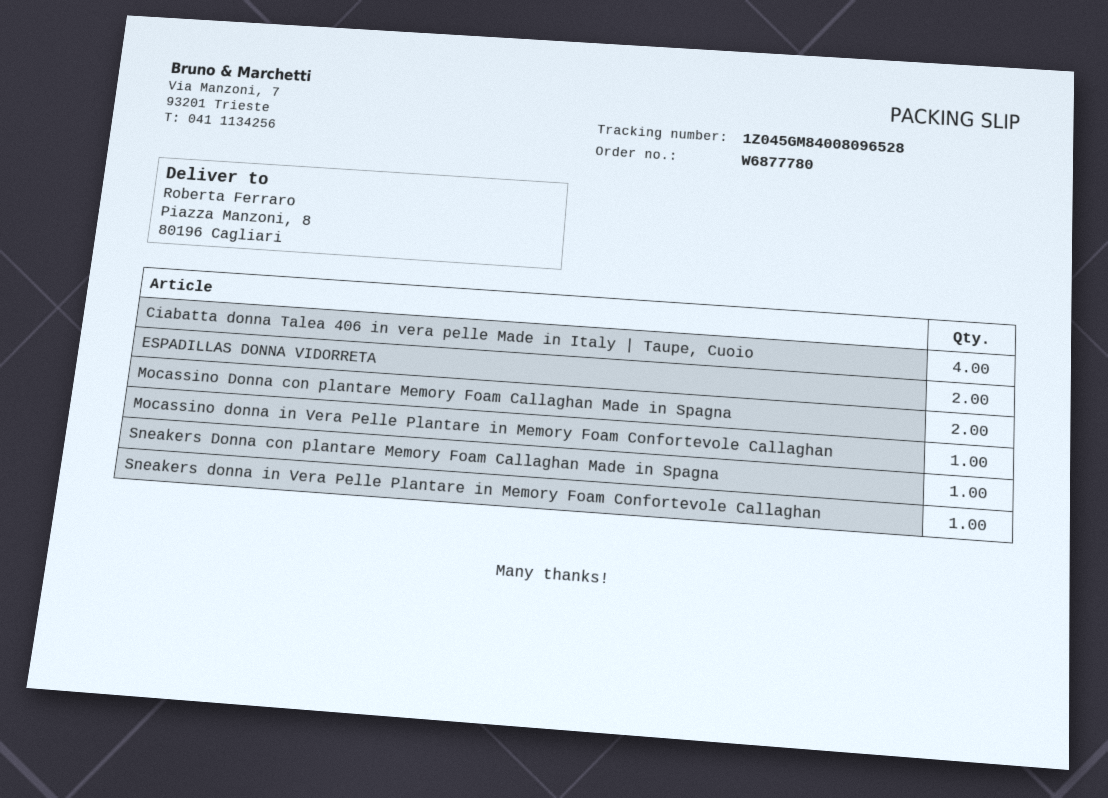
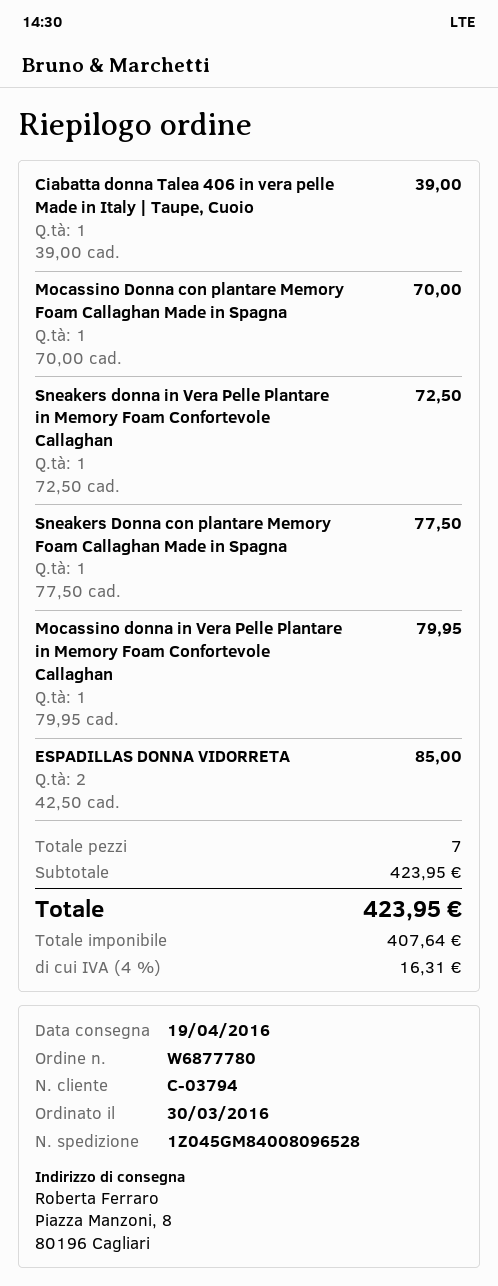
Ciabatta donna Talea 406 in vera pelle Made in Italy | Taupe, Cuoio: 4 -> 1
Mocassino Donna con plantare Memory Foam Callaghan Made in Spagna: 2 -> 1

